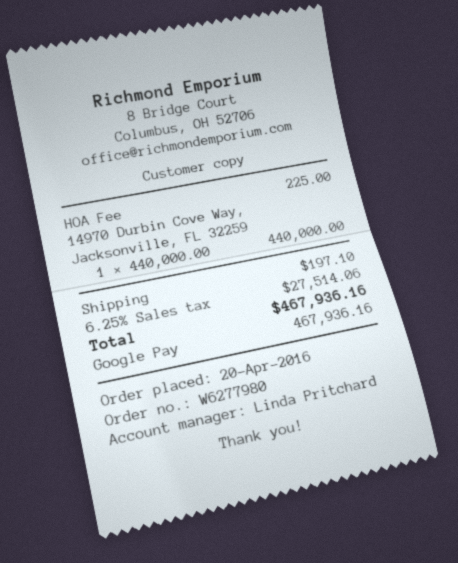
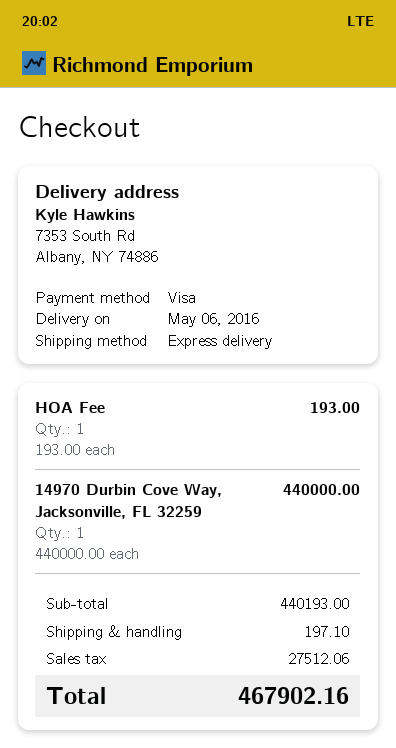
payment method: Google Pay -> Visa
HOA Fee: 1 x 225.00 = 225.00 -> 1 x 193.00 = 193.00
tax: 27514.06 -> 27512.06
total: 467936.16 -> 467902.16

